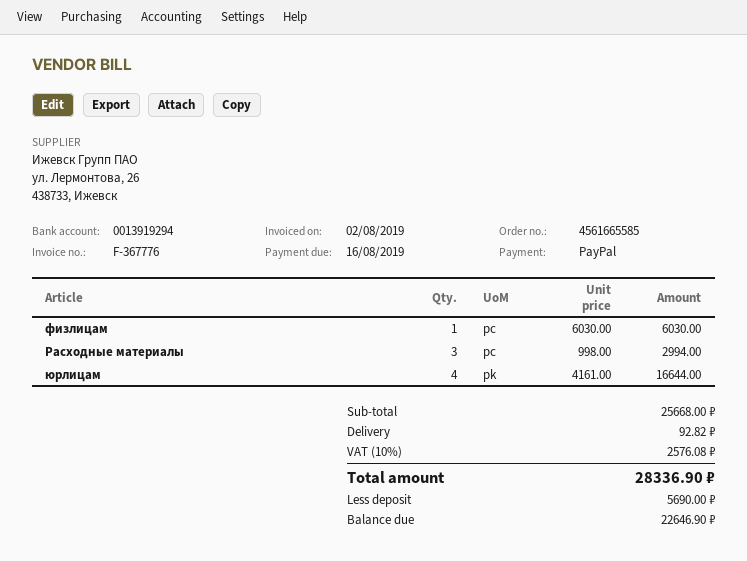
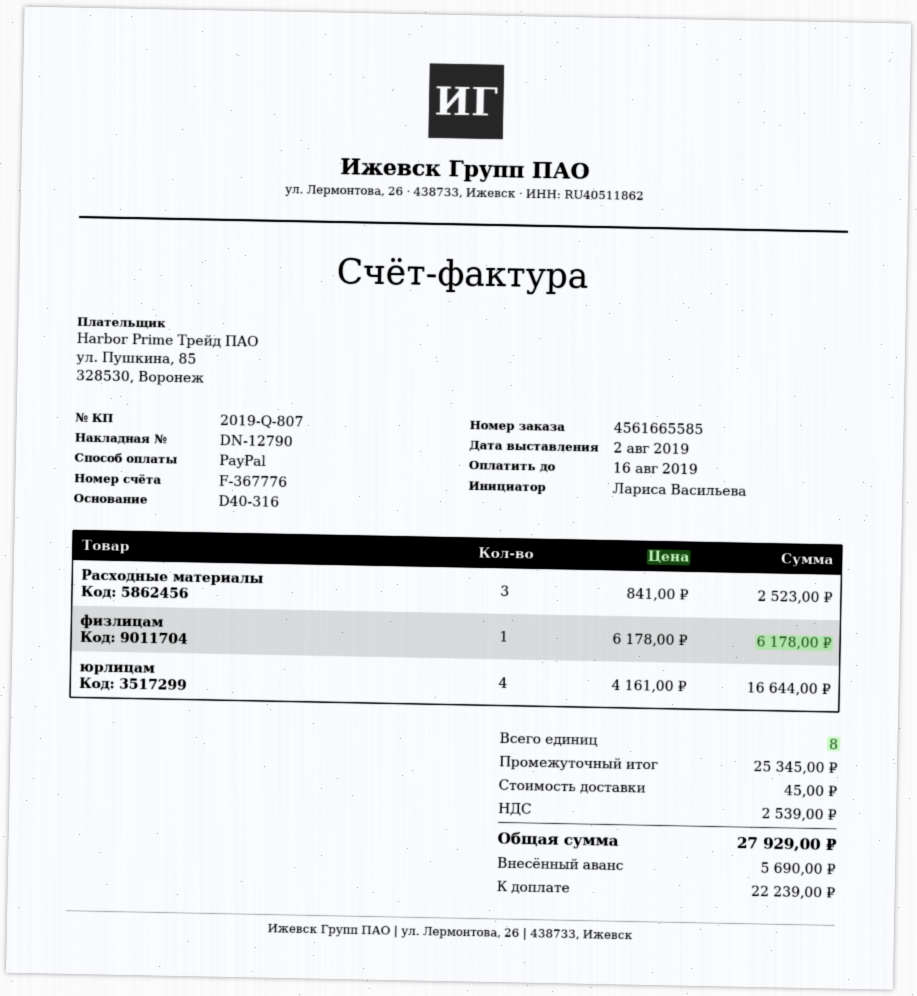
физлицам: 1 x 6030.00 = 6030.00 -> 1 x 6178.00 = 6178.00
Расходные материалы: 3 x 998.00 = 2994.00 -> 3 x 841.00 = 2523.00
subtotal: 25668.00 -> 25345.00
shipping: 92.82 -> 45.00
tax: 2576.08 -> 2539.00
total: 28336.90 -> 27929.00
balance: 22646.90 -> 22239.00

